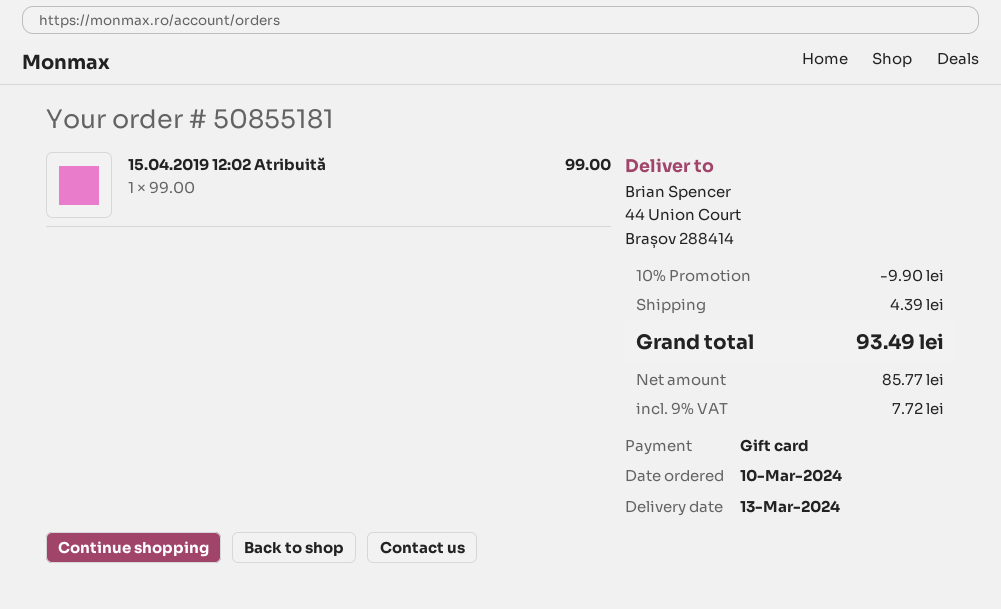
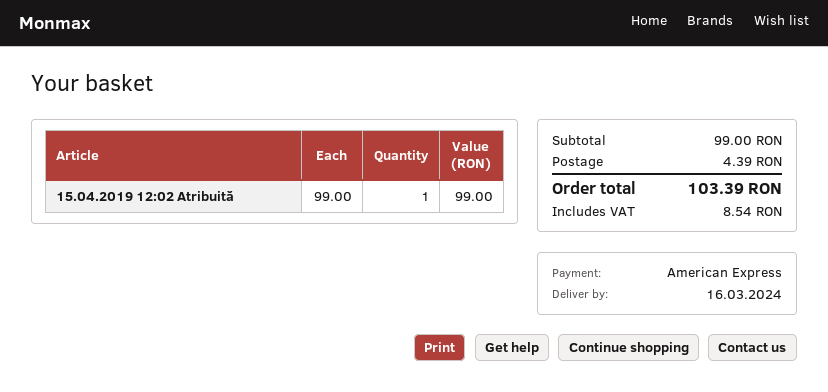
delivery date: 2024-03-13 -> 2024-03-16
payment method: gift card -> American Express
discount: 10% = 9.90 -> none
tax: 7.72 -> 8.54
total: 93.49 -> 103.39

